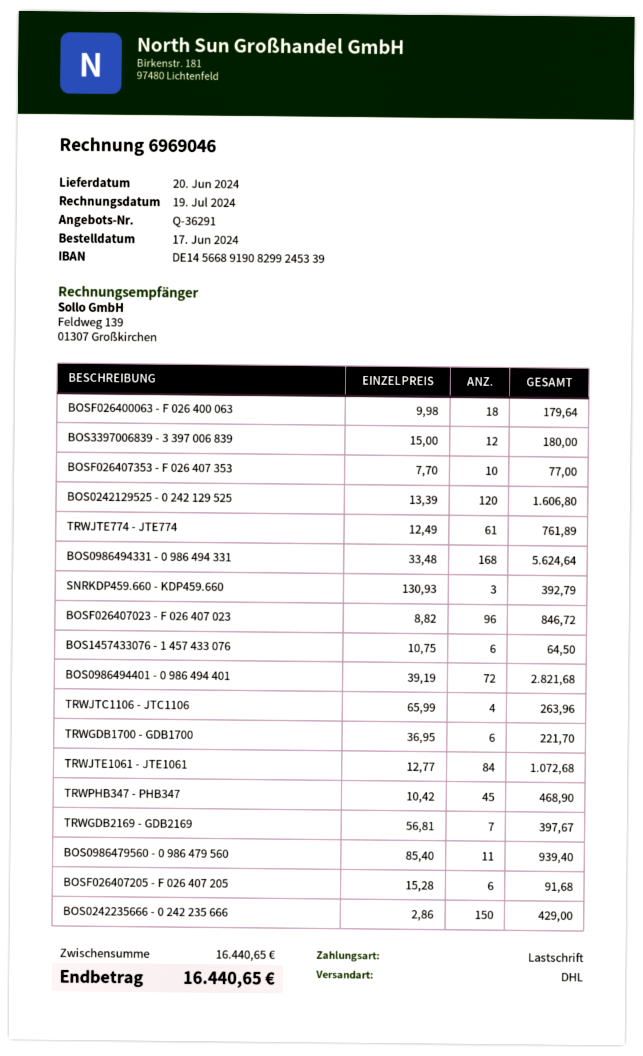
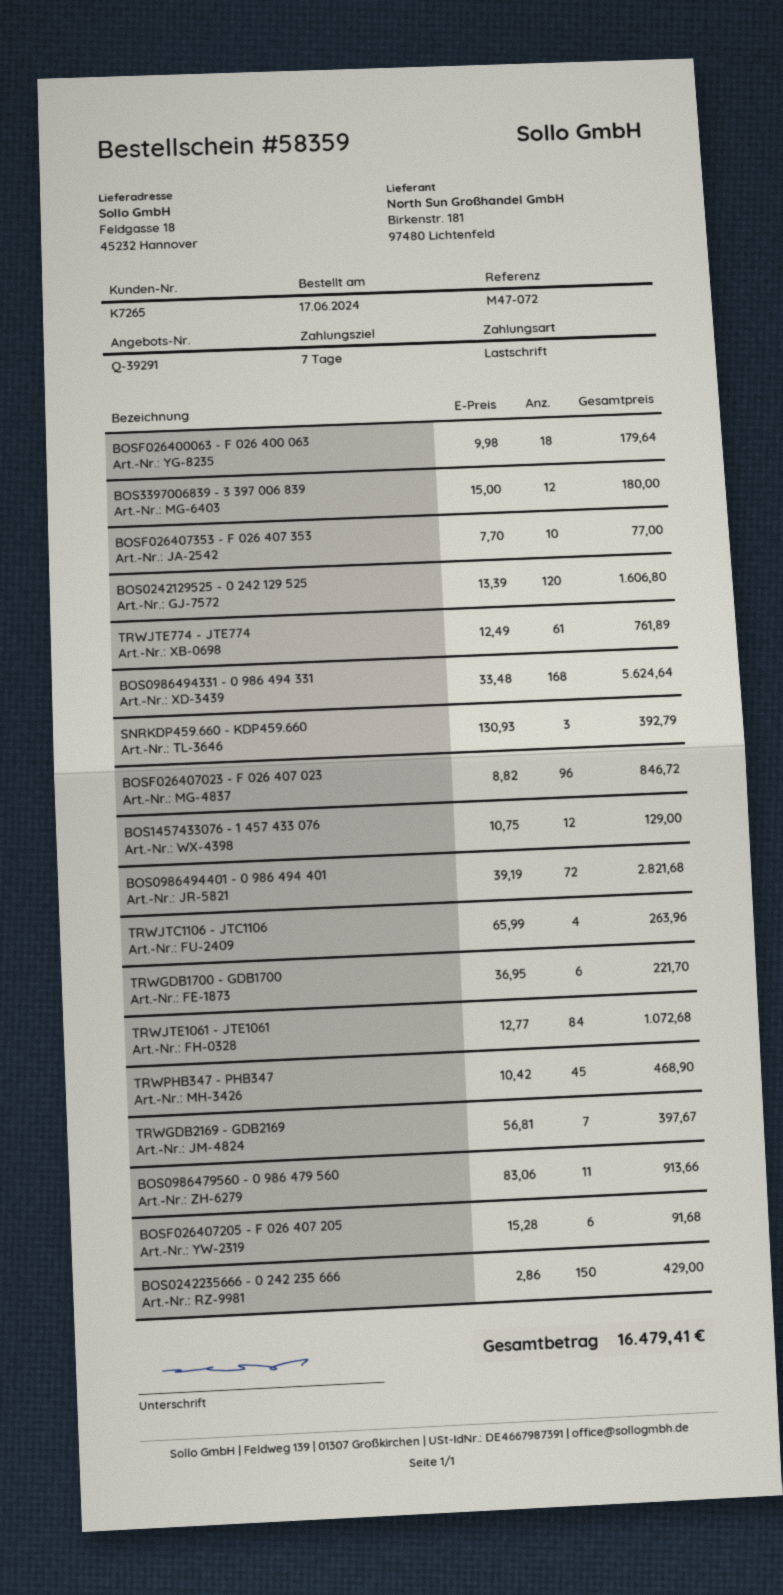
quote number: Q-36291 -> Q-39291
BOS1457433076 - 1 457 433 076: 6 x 10.75 = 64.50 -> 12 x 10.75 = 129.00
BOS0986479560 - 0 986 479 560: 11 x 85.40 = 939.40 -> 11 x 83.06 = 913.66
total: 16440.65 -> 16479.41

